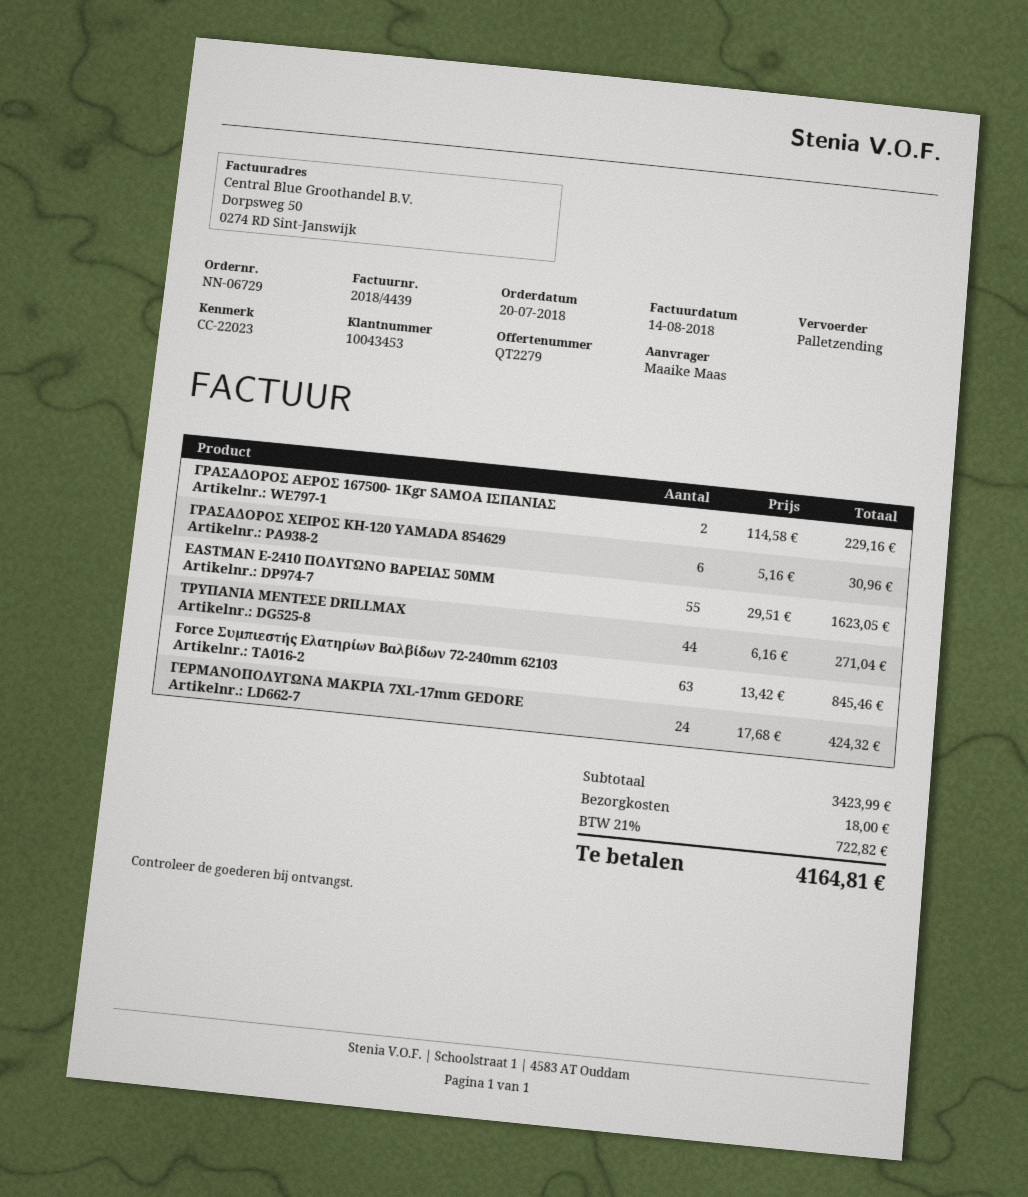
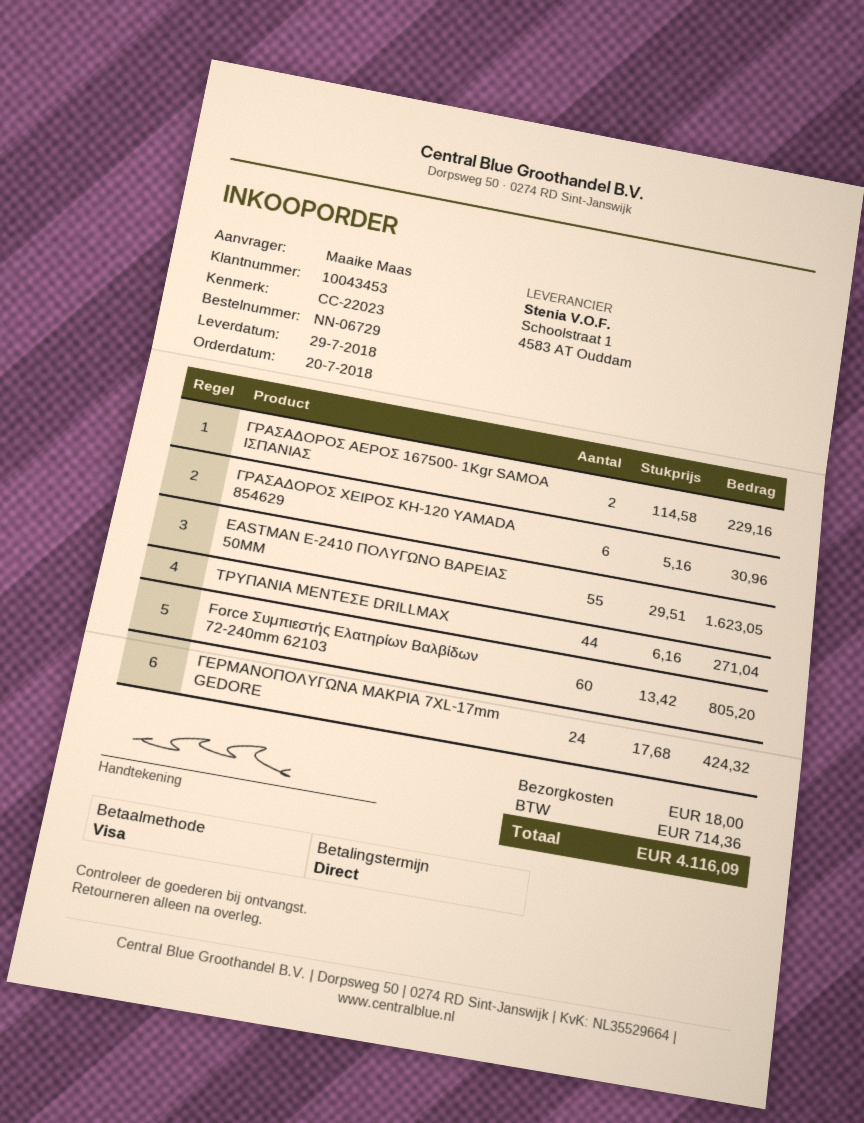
Force Συμπιεστής Ελατηρίων Βαλβίδων 72-240mm 62103: 63 x 13.42 = 845.46 -> 60 x 13.42 = 805.20
tax: 722.82 -> 714.36
total: 4164.81 -> 4116.09

